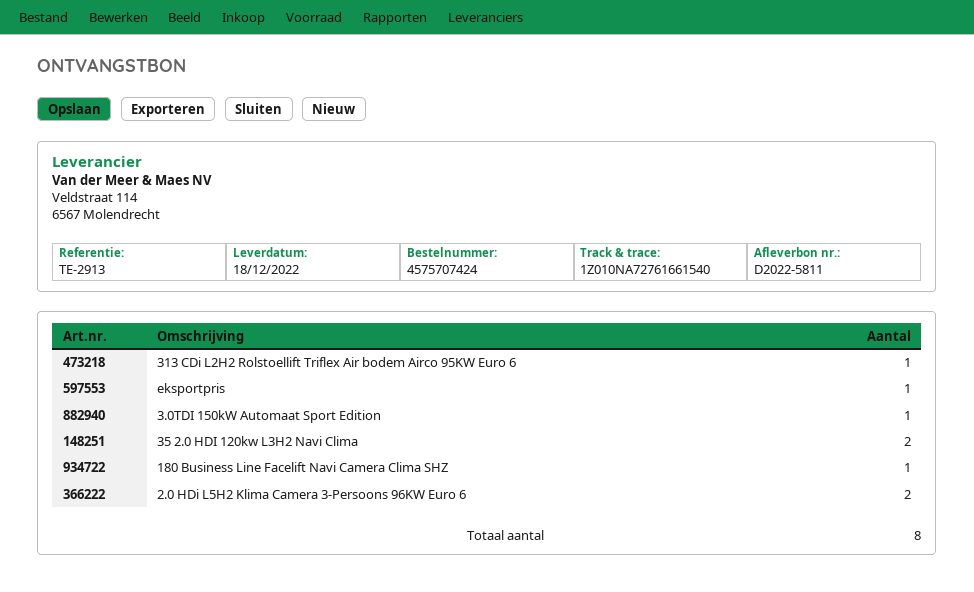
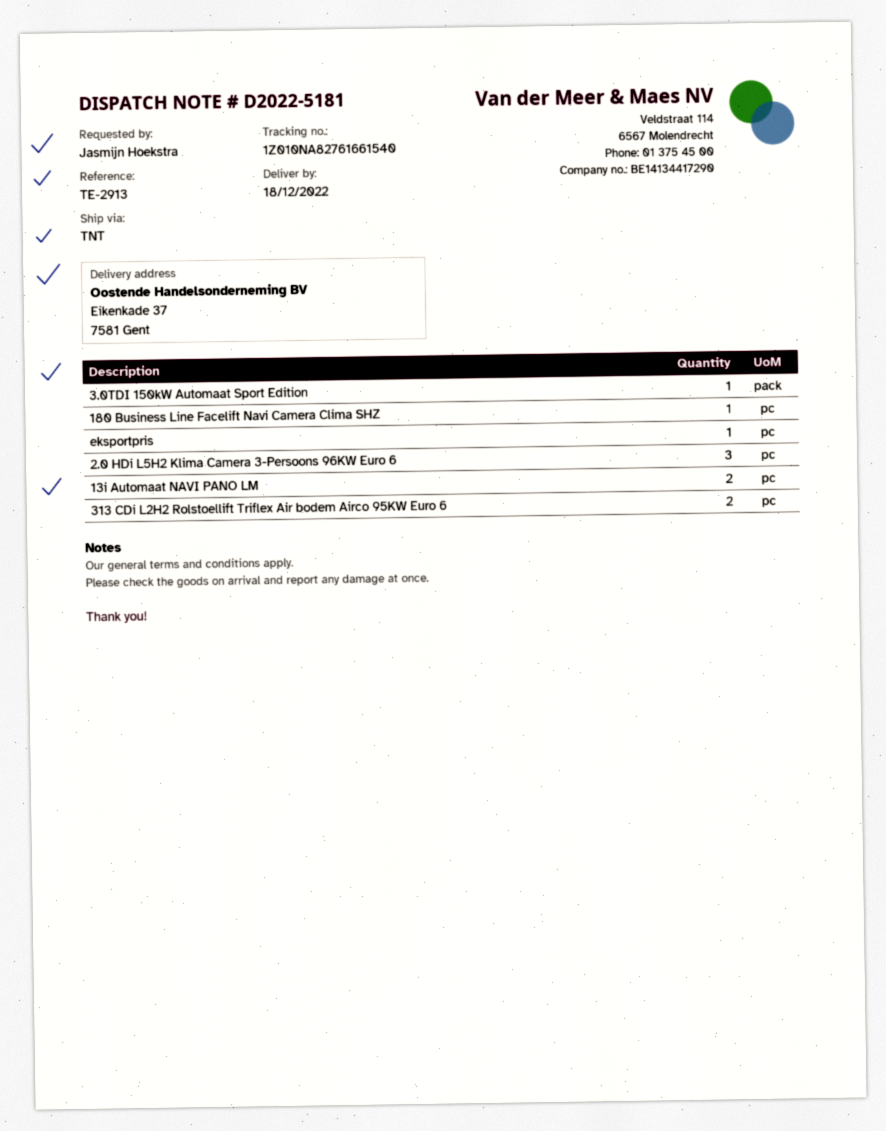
delivery note number: D2022-5811 -> D2022-5181
tracking number: 1Z010NA72761661540 -> 1Z010NA82761661540
313 CDi L2H2 Rolstoellift Triflex Air bodem Airco 95KW Euro 6: 1 -> 2
35 2.0 HDI 120kw L3H2 Navi Clima: 2 -> none
2.0 HDi L5H2 Klima Camera 3-Persoons 96KW Euro 6: 2 -> 3
13i Automaat NAVI PANO LM: none -> 2

